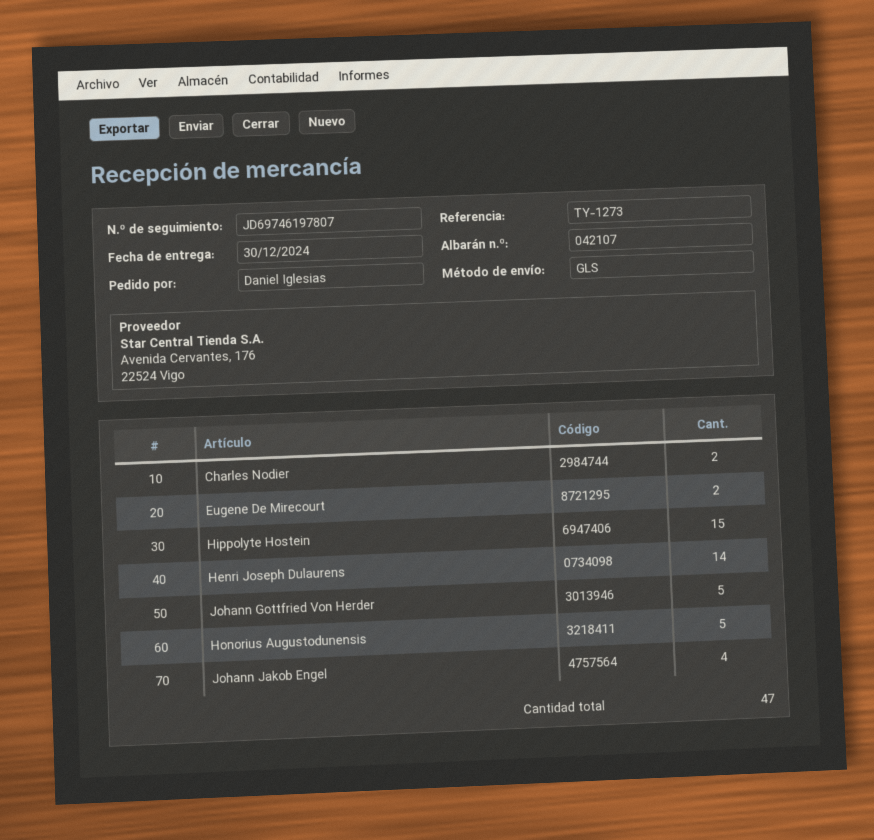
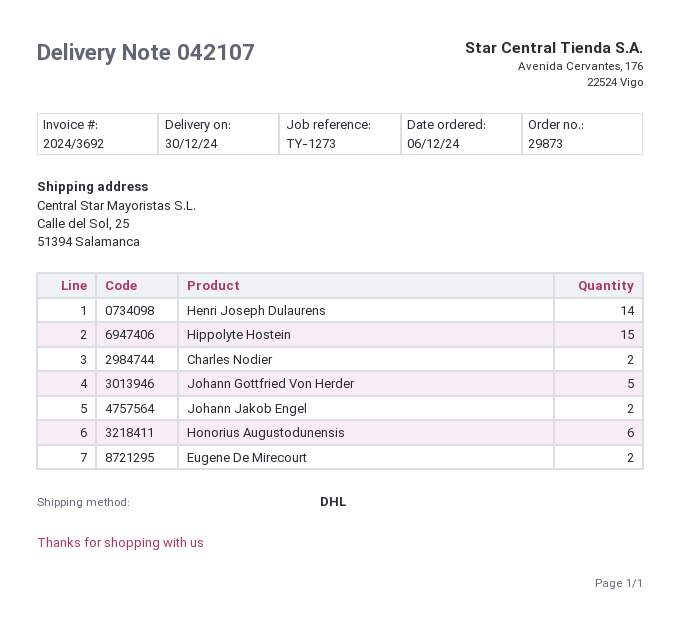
shipping method: GLS -> DHL
Honorius Augustodunensis: 5 -> 6
Johann Jakob Engel: 4 -> 2

